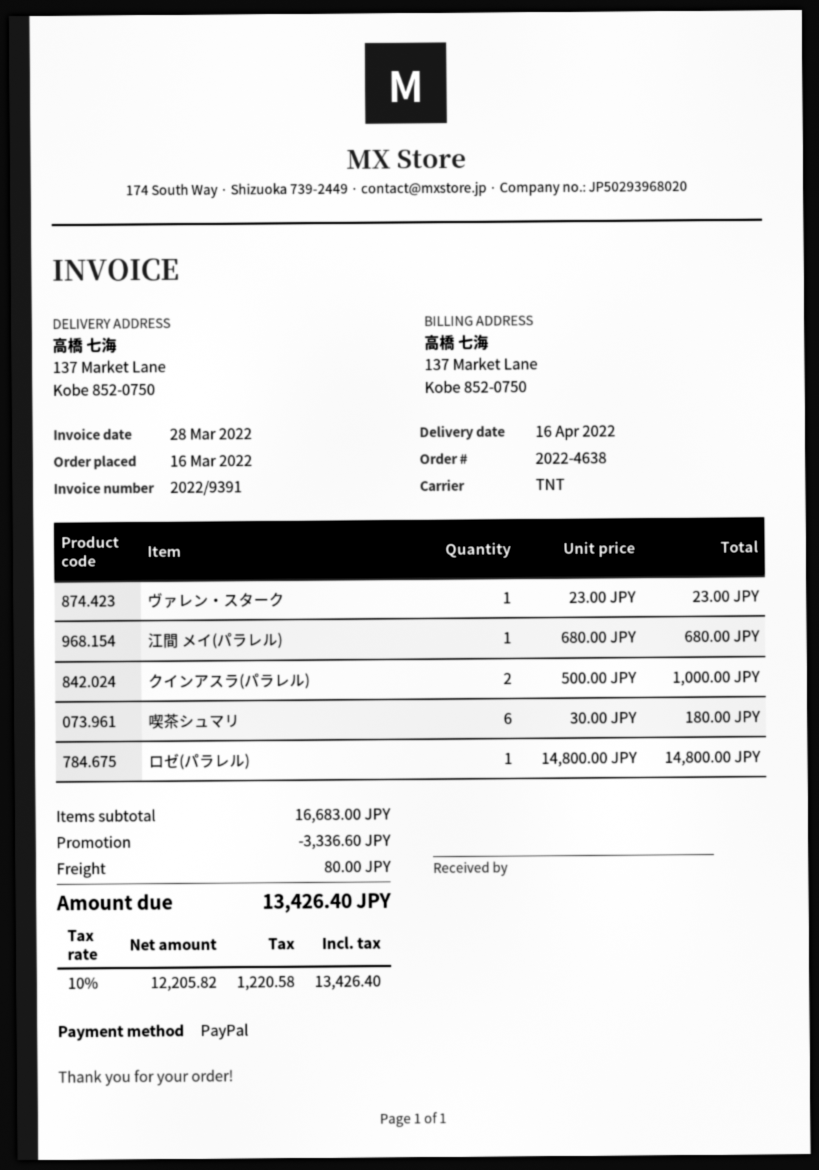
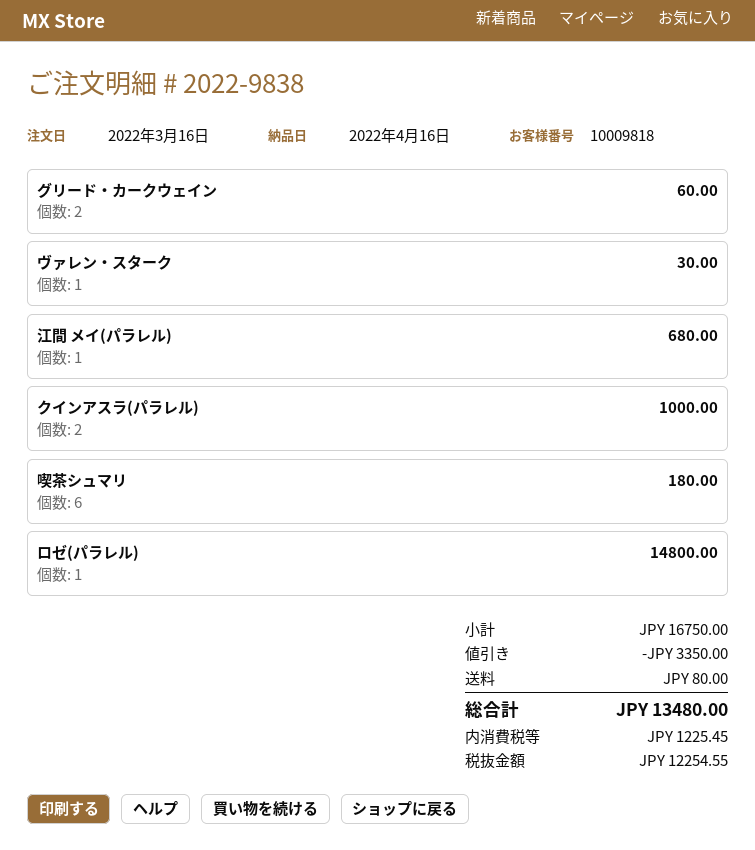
order number: 2022-4638 -> 2022-9838
ヴァレン・スターク: 1 for 23.00 -> 1 for 30.00
グリード・カークウェイン: none -> 2 for 60.00
subtotal: 16683.00 -> 16750.00
discount: 3336.60 -> 3350.00
net: 12205.82 -> 12254.55
tax: 1220.58 -> 1225.45
total: 13426.40 -> 13480.00

